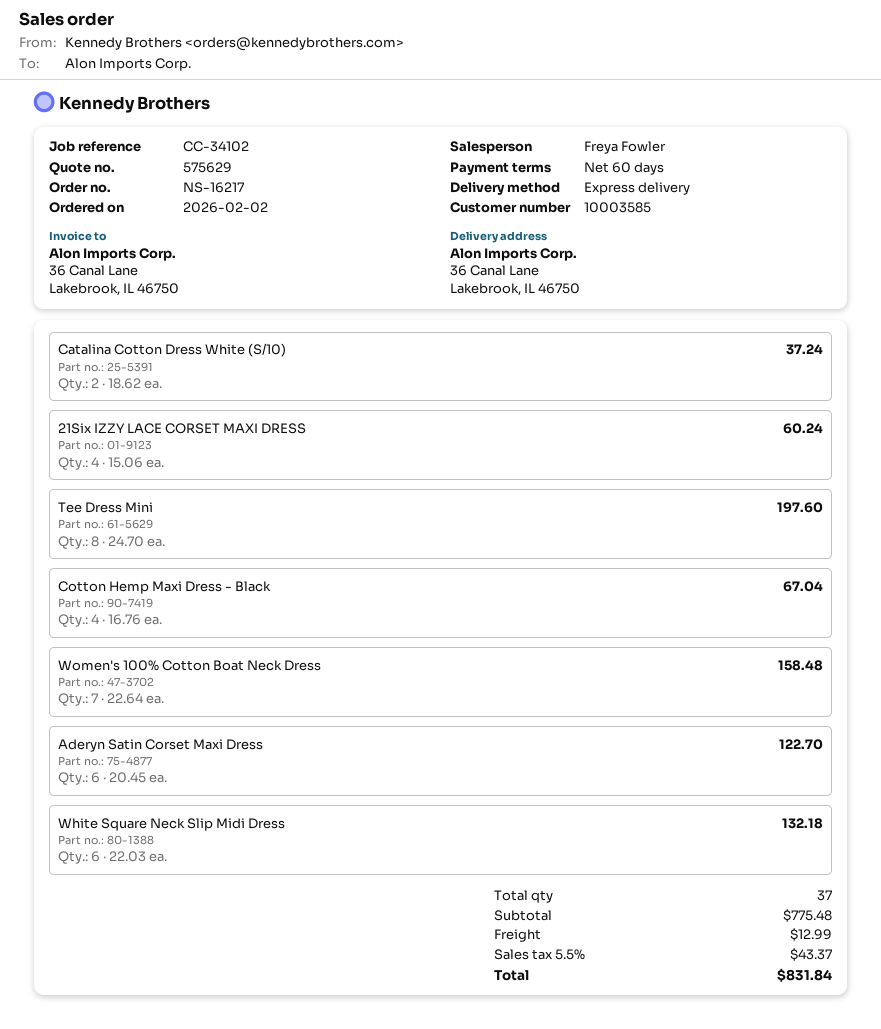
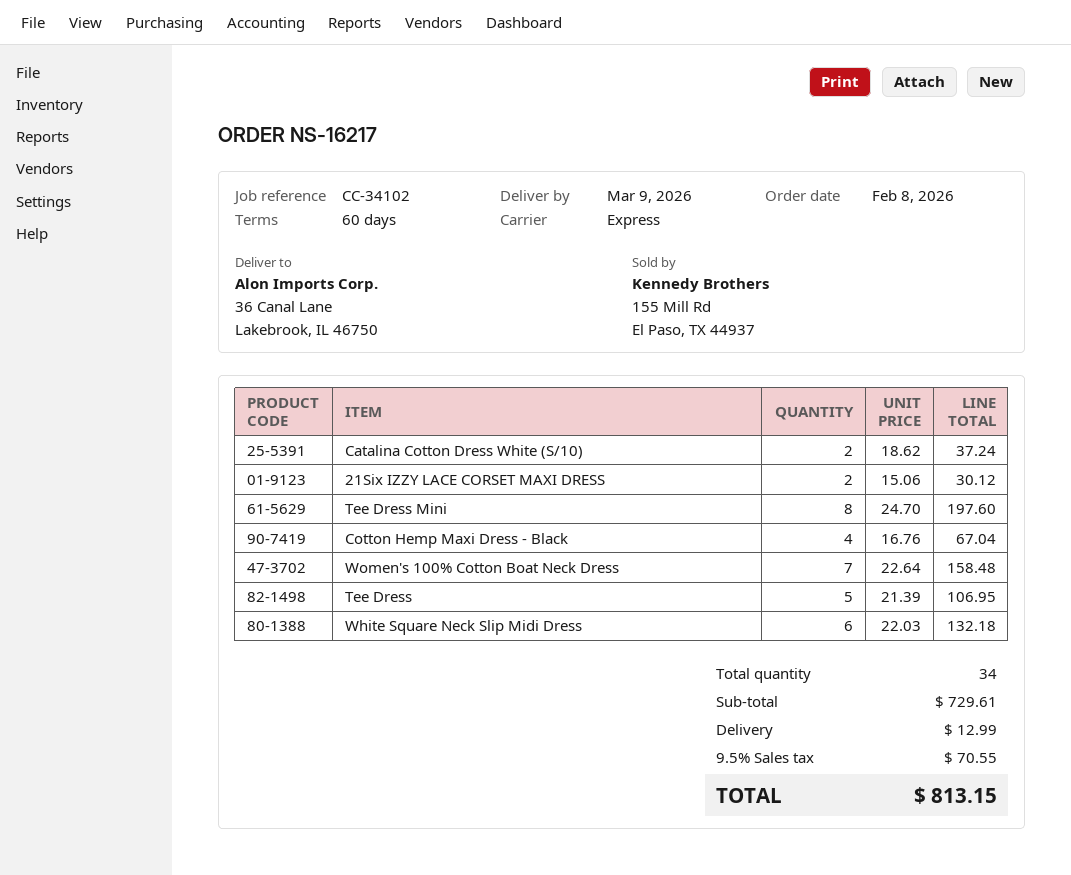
order date: 2026-02-02 -> 2026-02-08
21Six IZZY LACE CORSET MAXI DRESS: 4 x 15.06 = 60.24 -> 2 x 15.06 = 30.12
Aderyn Satin Corset Maxi Dress: 6 x 20.45 = 122.70 -> none
Tee Dress: none -> 5 x 21.39 = 106.95
total quantity: 37 -> 34
subtotal: 775.48 -> 729.61
tax: 5.5% = 43.37 -> 9.5% = 70.55
total: 831.84 -> 813.15

